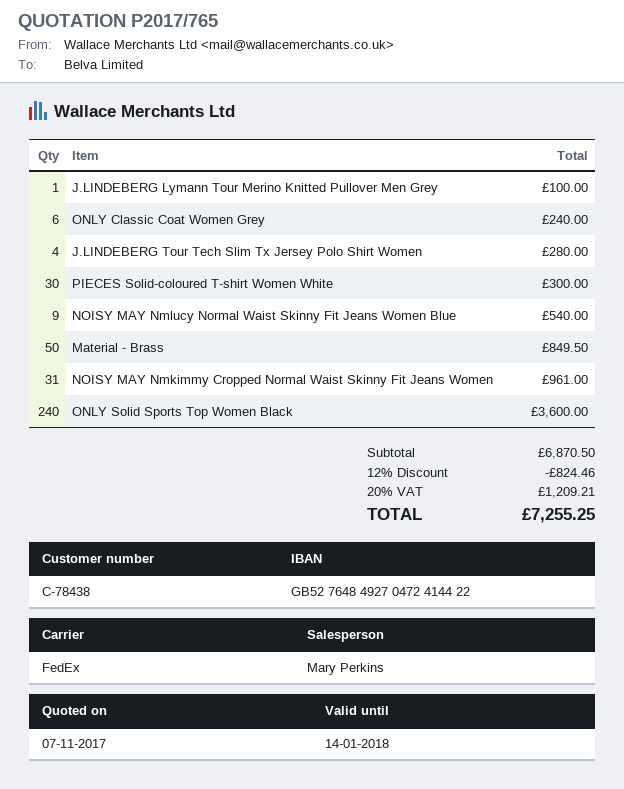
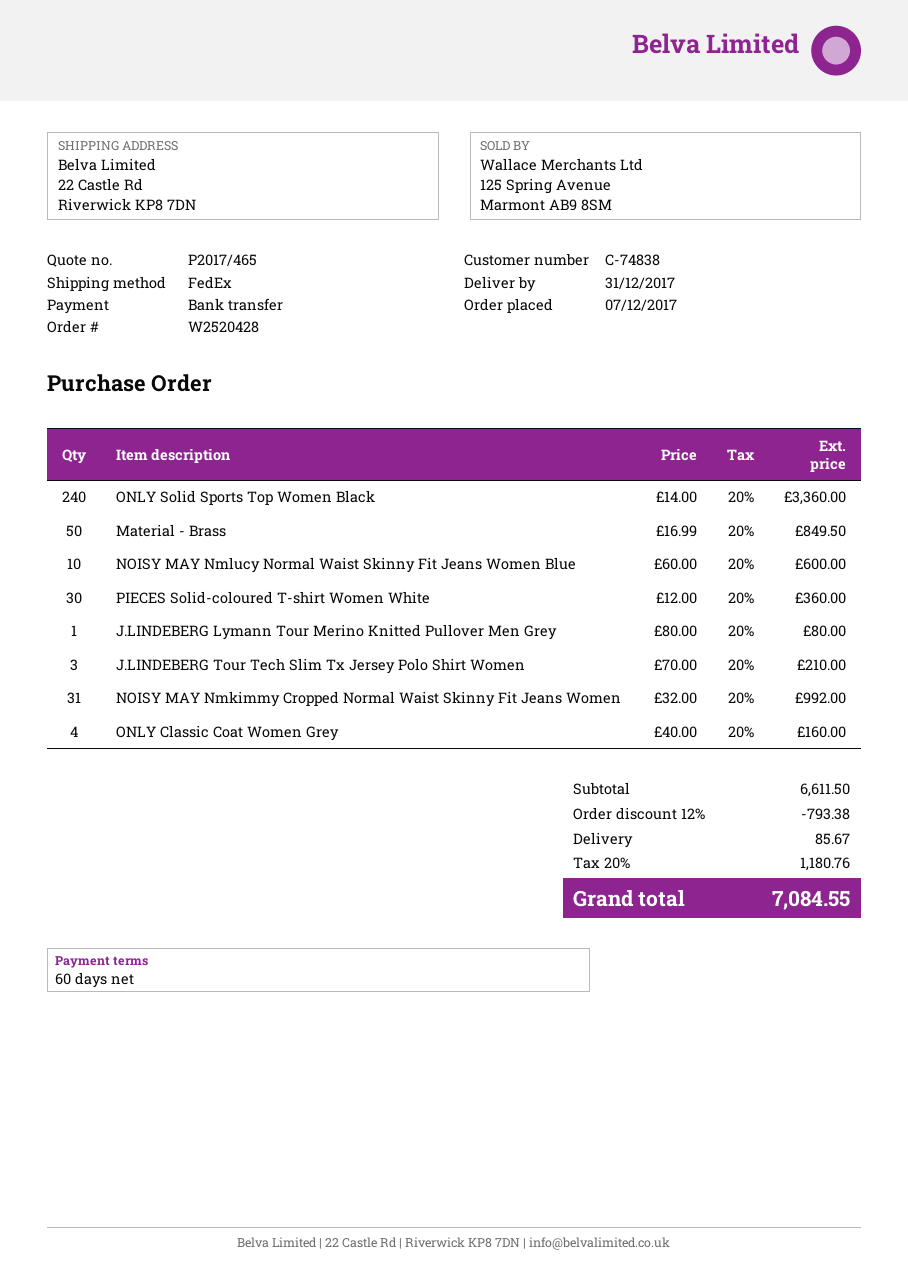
quote number: P2017/765 -> P2017/465
customer number: C-78438 -> C-74838
J.LINDEBERG Lymann Tour Merino Knitted Pullover Men Grey: 1 for 100.00 -> 1 for 80.00
ONLY Classic Coat Women Grey: 6 for 240.00 -> 4 for 160.00
J.LINDEBERG Tour Tech Slim Tx Jersey Polo Shirt Women: 4 for 280.00 -> 3 for 210.00
PIECES Solid-coloured T-shirt Women White: 30 for 300.00 -> 30 for 360.00
NOISY MAY Nmlucy Normal Waist Skinny Fit Jeans Women Blue: 9 for 540.00 -> 10 for 600.00
NOISY MAY Nmkimmy Cropped Normal Waist Skinny Fit Jeans Women: 31 for 961.00 -> 31 for 992.00
ONLY Solid Sports Top Women Black: 240 for 3600.00 -> 240 for 3360.00
subtotal: 6870.50 -> 6611.50
discount: 12% = 824.46 -> 12% = 793.38
shipping: none -> 85.67
tax: 20% = 1209.21 -> 20% = 1180.76
total: 7255.25 -> 7084.55

